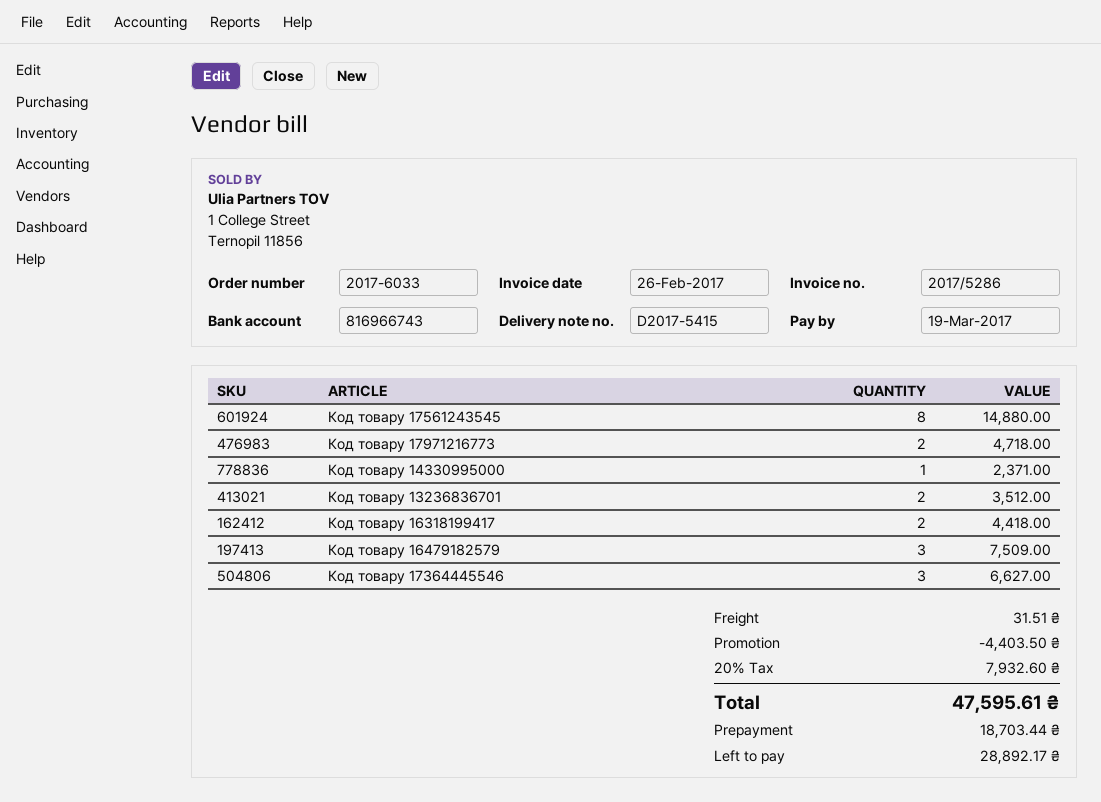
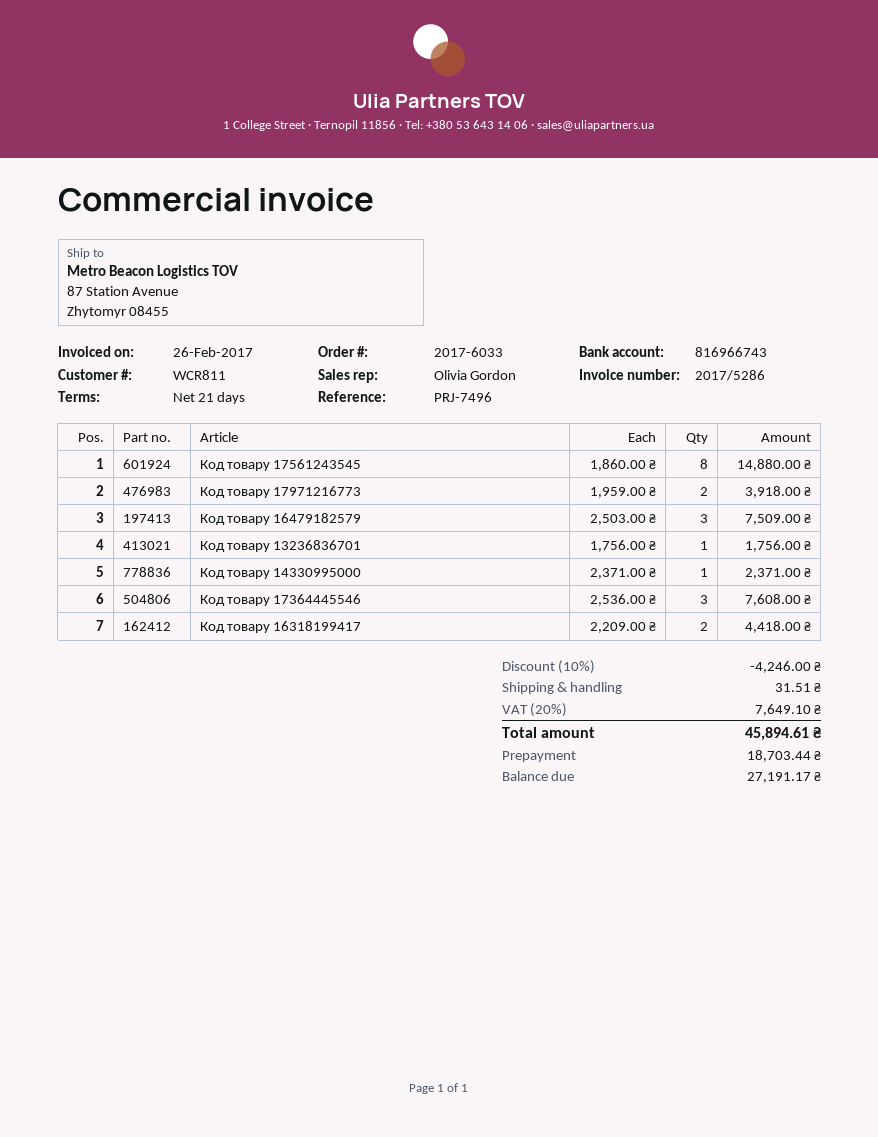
Код товару 17971216773: 2 for 4718.00 -> 2 for 3918.00
Код товару 13236836701: 2 for 3512.00 -> 1 for 1756.00
Код товару 17364445546: 3 for 6627.00 -> 3 for 7608.00
discount: 4403.50 -> 4246.00
tax: 20% = 7932.60 -> 20% = 7649.10
total: 47595.61 -> 45894.61
balance: 28892.17 -> 27191.17

